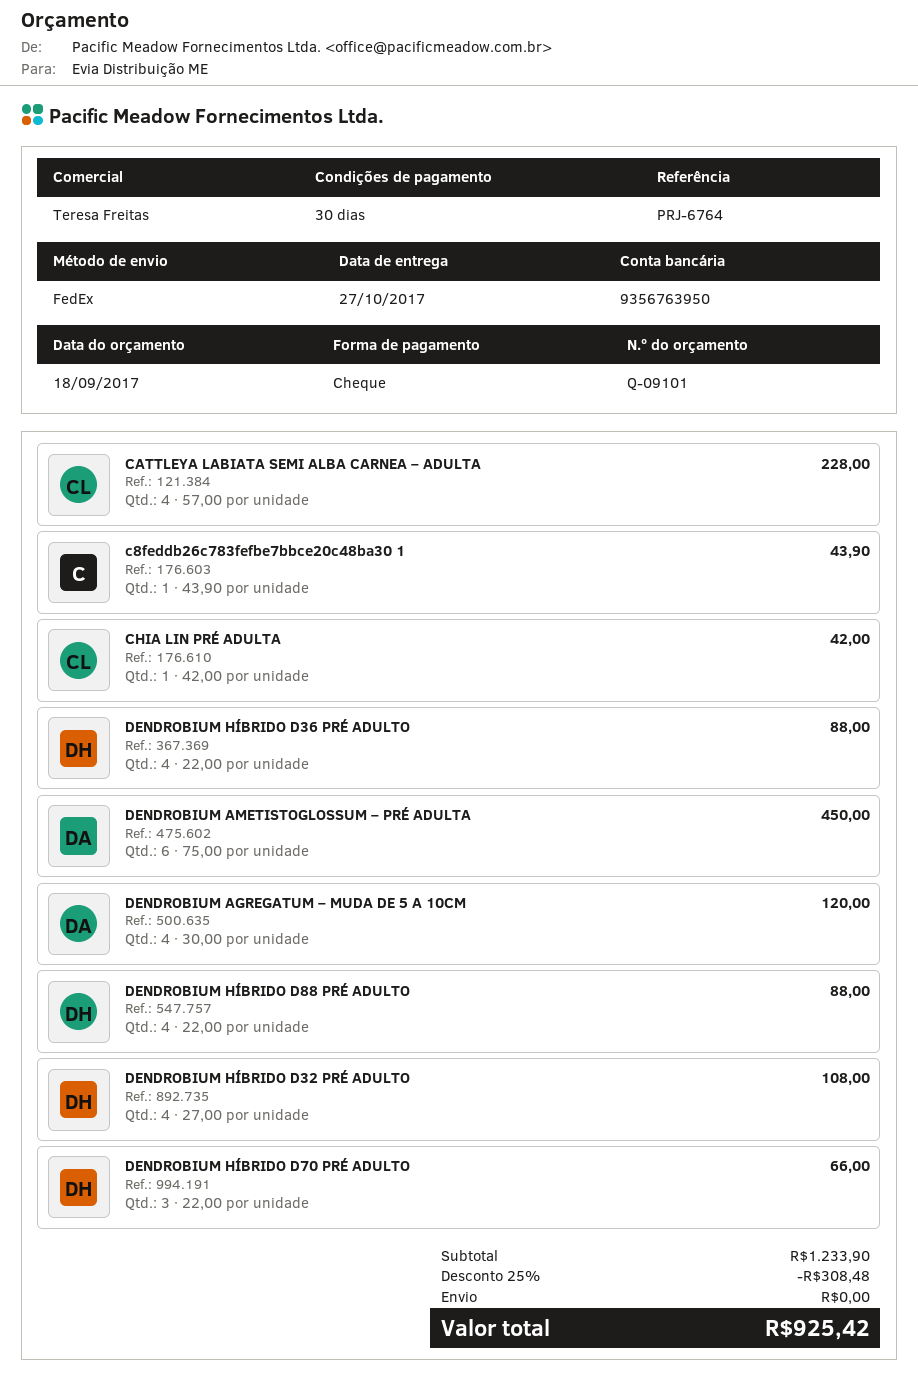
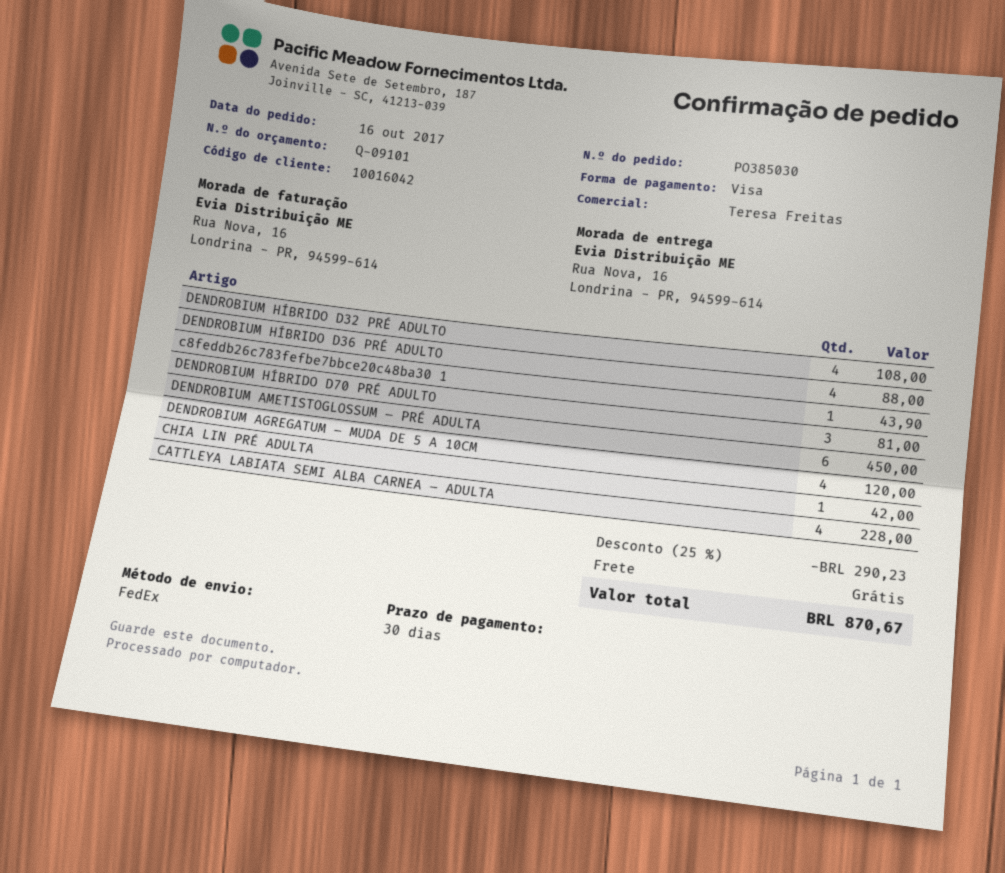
payment method: cheque -> Visa
DENDROBIUM HÍBRIDO D88 PRÉ ADULTO: 4 for 88.00 -> none
DENDROBIUM HÍBRIDO D70 PRÉ ADULTO: 3 for 66.00 -> 3 for 81.00
discount: 25% = 308.48 -> 25% = 290.23
total: 925.42 -> 870.67

